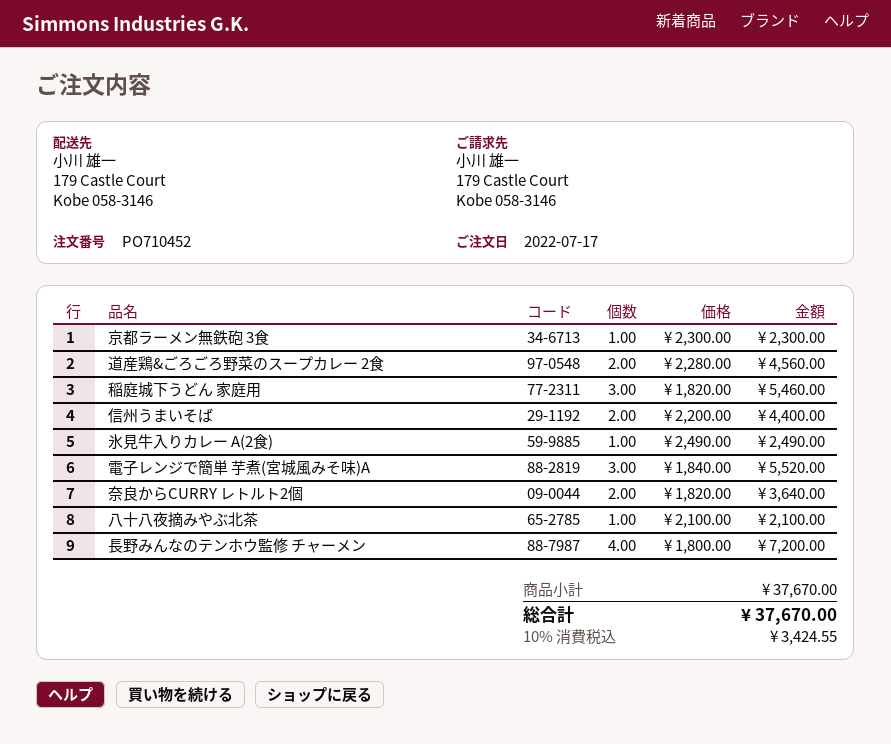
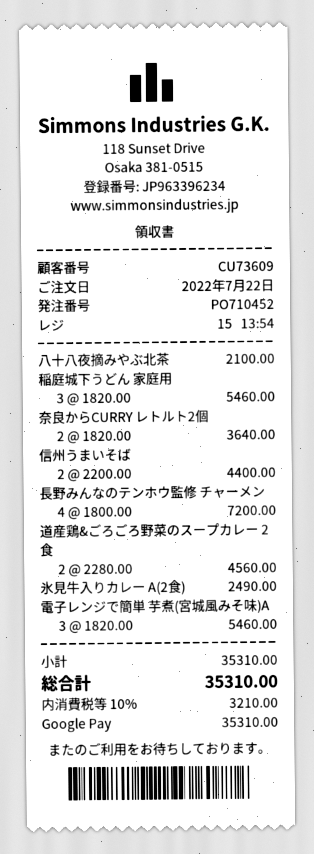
order date: 2022-07-17 -> 2022-07-22
京都ラーメン無鉄砲 3食: 1 x 2300.00 = 2300.00 -> none
電子レンジで簡単 芋煮(宮城風みそ味)A: 3 x 1840.00 = 5520.00 -> 3 x 1820.00 = 5460.00
subtotal: 37670.00 -> 35310.00
tax: 10% = 3424.55 -> 10% = 3210.00
total: 37670.00 -> 35310.00

